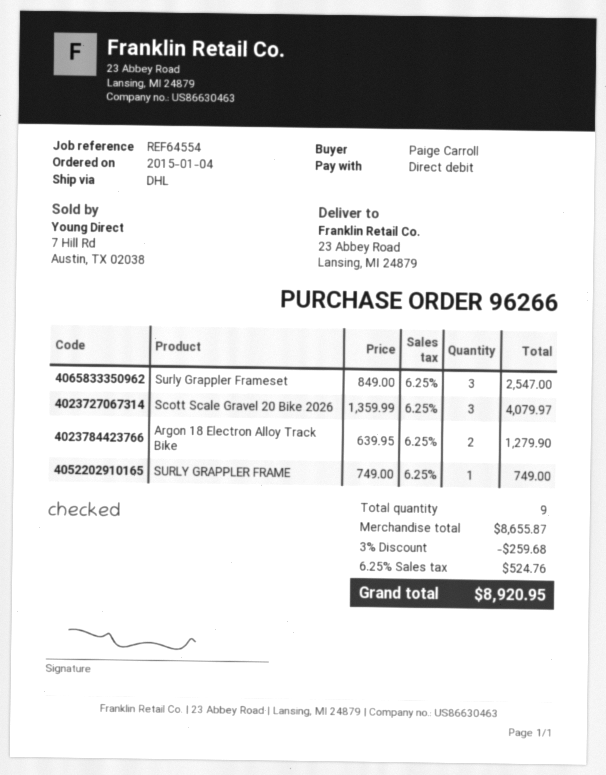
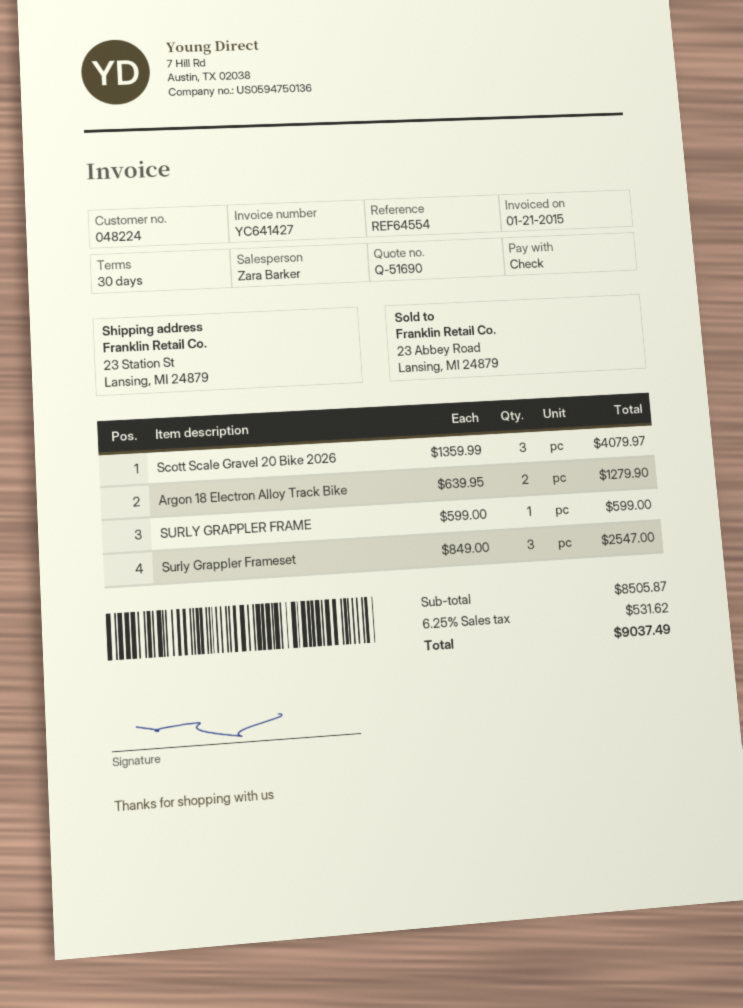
payment method: direct debit -> cheque
ship to: 23 Abbey Road, Lansing, MI 24879 -> 23 Station St, Lansing, MI 24879
SURLY GRAPPLER FRAME: 1 x 749.00 = 749.00 -> 1 x 599.00 = 599.00
subtotal: 8655.87 -> 8505.87
discount: 3% = 259.68 -> none
tax: 6.25% = 524.76 -> 6.25% = 531.62
total: 8920.95 -> 9037.49

